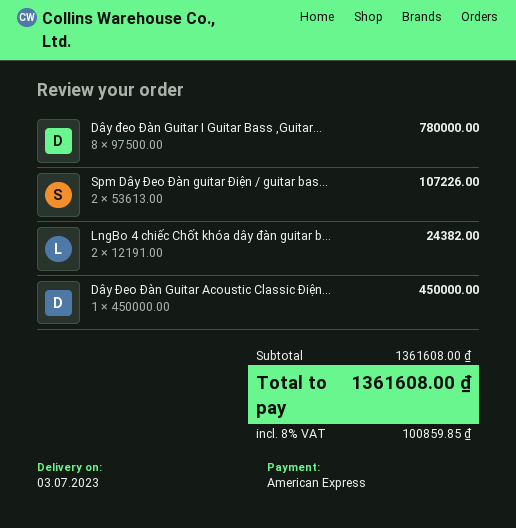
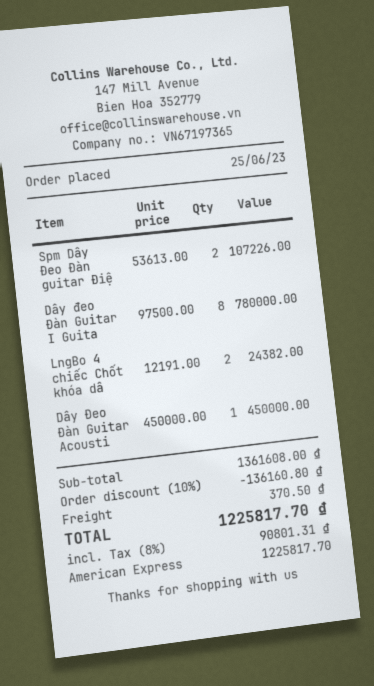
discount: none -> 10% = 136160.80
shipping: none -> 370.50
tax: 8% = 100859.85 -> 8% = 90801.31
total: 1361608.00 -> 1225817.70

